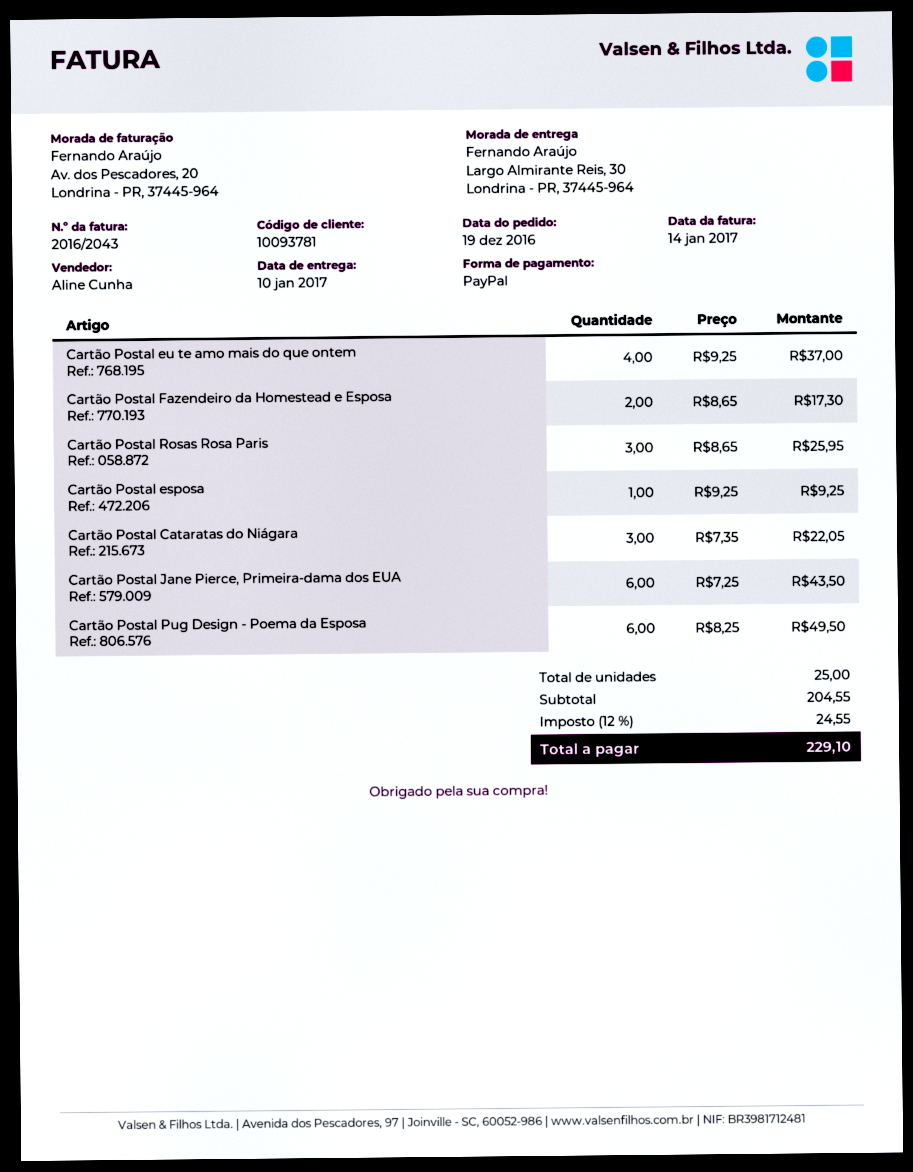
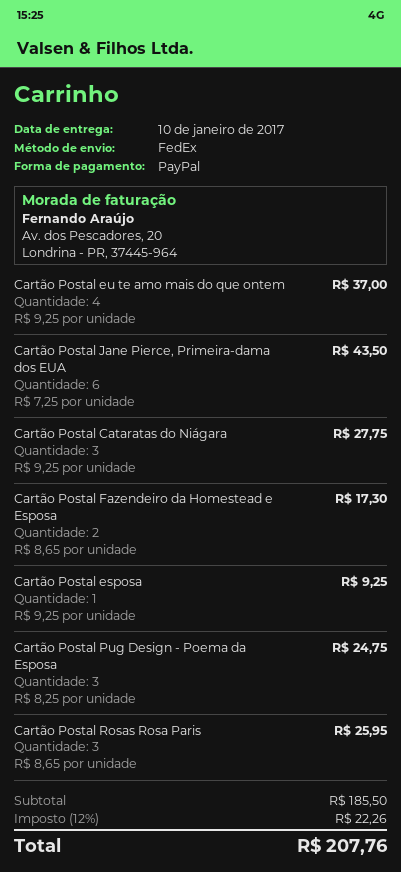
Cartão Postal Cataratas do Niágara: 3 x 7.35 = 22.05 -> 3 x 9.25 = 27.75
Cartão Postal Pug Design - Poema da Esposa: 6 x 8.25 = 49.50 -> 3 x 8.25 = 24.75
subtotal: 204.55 -> 185.50
tax: 12% = 24.55 -> 12% = 22.26
total: 229.10 -> 207.76

